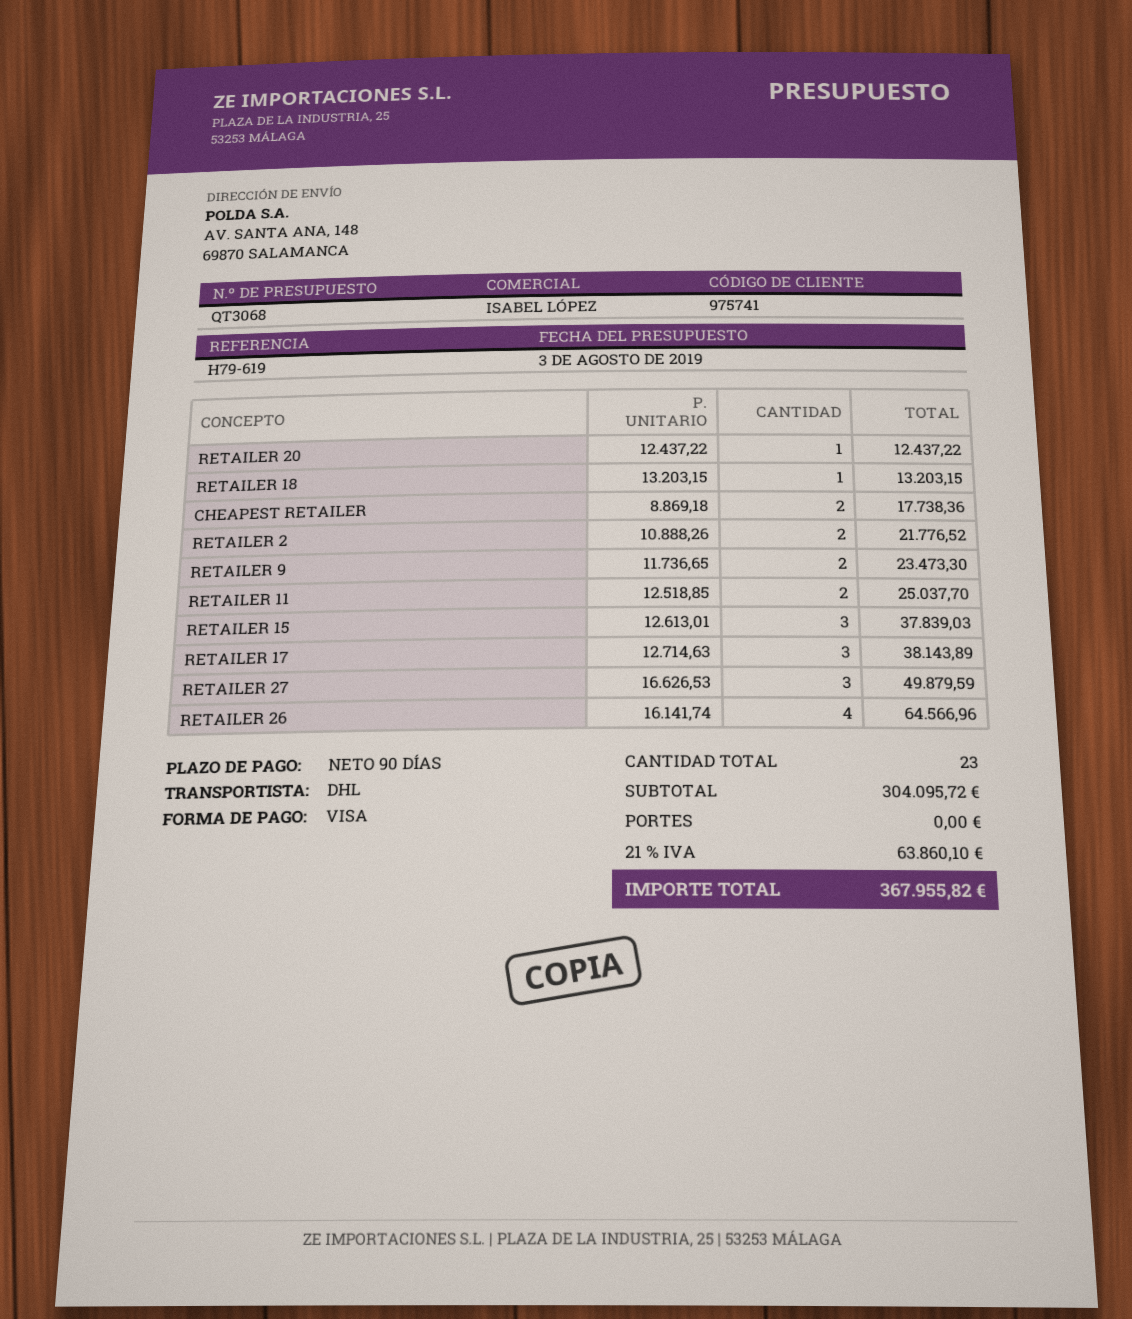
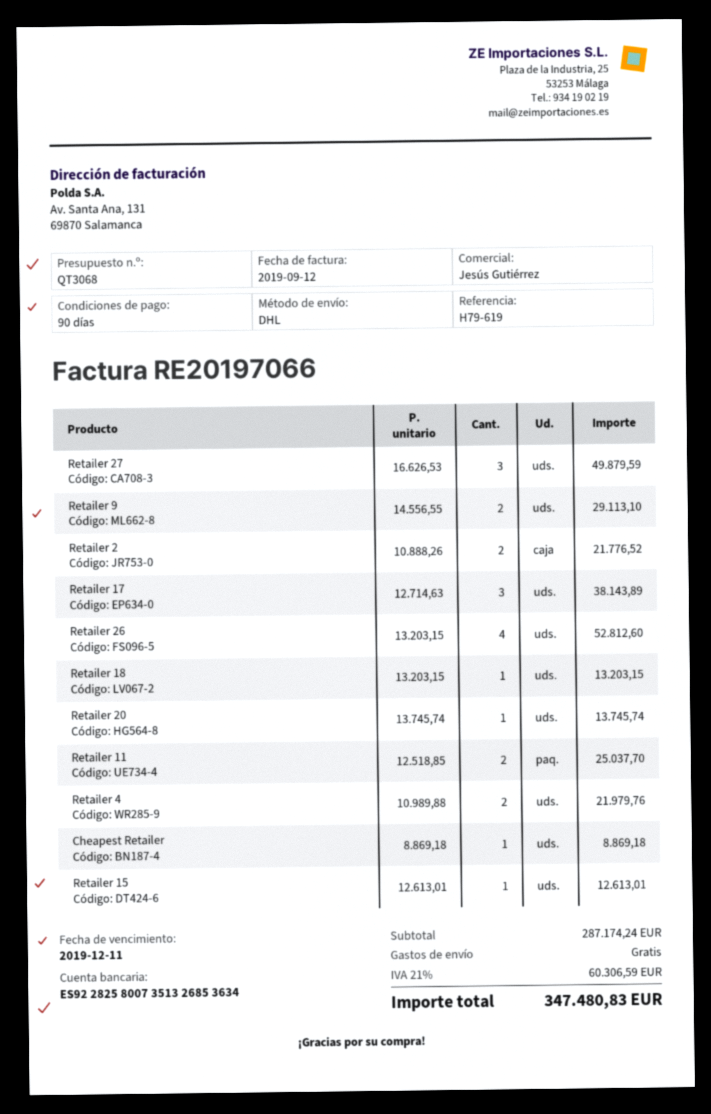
sales rep: ISABEL LÓPEZ -> Jesús Gutiérrez
RETAILER 20: 1 x 12437.22 = 12437.22 -> 1 x 13745.74 = 13745.74
CHEAPEST RETAILER: 2 x 8869.18 = 17738.36 -> 1 x 8869.18 = 8869.18
RETAILER 9: 2 x 11736.65 = 23473.30 -> 2 x 14556.55 = 29113.10
RETAILER 15: 3 x 12613.01 = 37839.03 -> 1 x 12613.01 = 12613.01
RETAILER 26: 4 x 16141.74 = 64566.96 -> 4 x 13203.15 = 52812.60
Retailer 4: none -> 2 x 10989.88 = 21979.76
subtotal: 304095.72 -> 287174.24
tax: 21% = 63860.10 -> 21% = 60306.59
total: 367955.82 -> 347480.83

